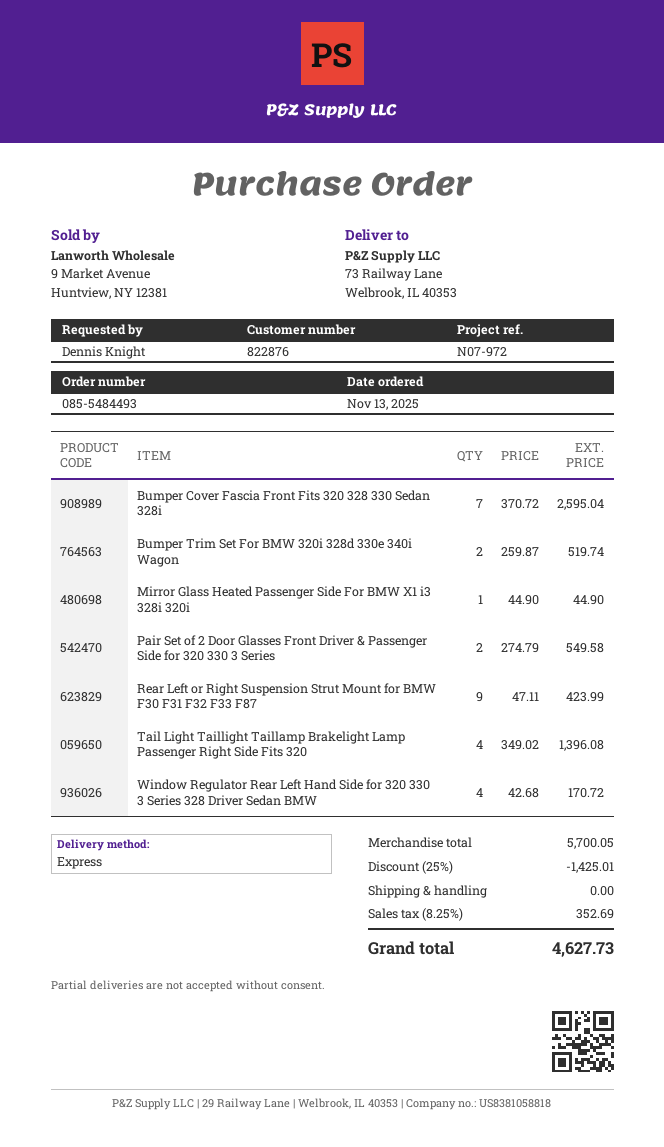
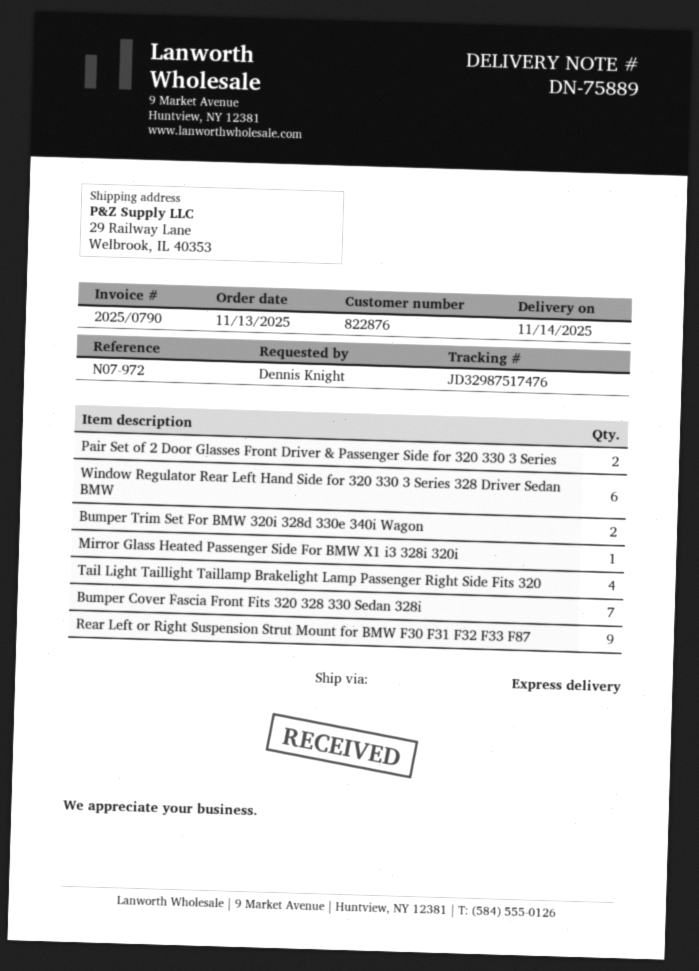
ship to: 73 Railway Lane, Welbrook, IL 40353 -> 29 Railway Lane, Welbrook, IL 40353
Window Regulator Rear Left Hand Side for 320 330 3 Series 328 Driver Sedan BMW: 4 -> 6

